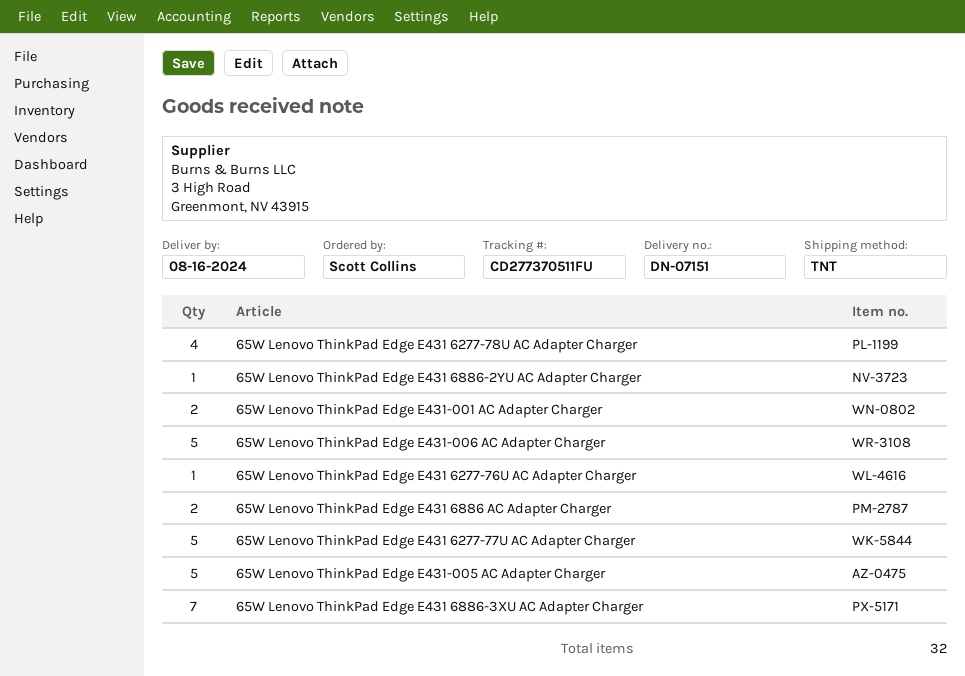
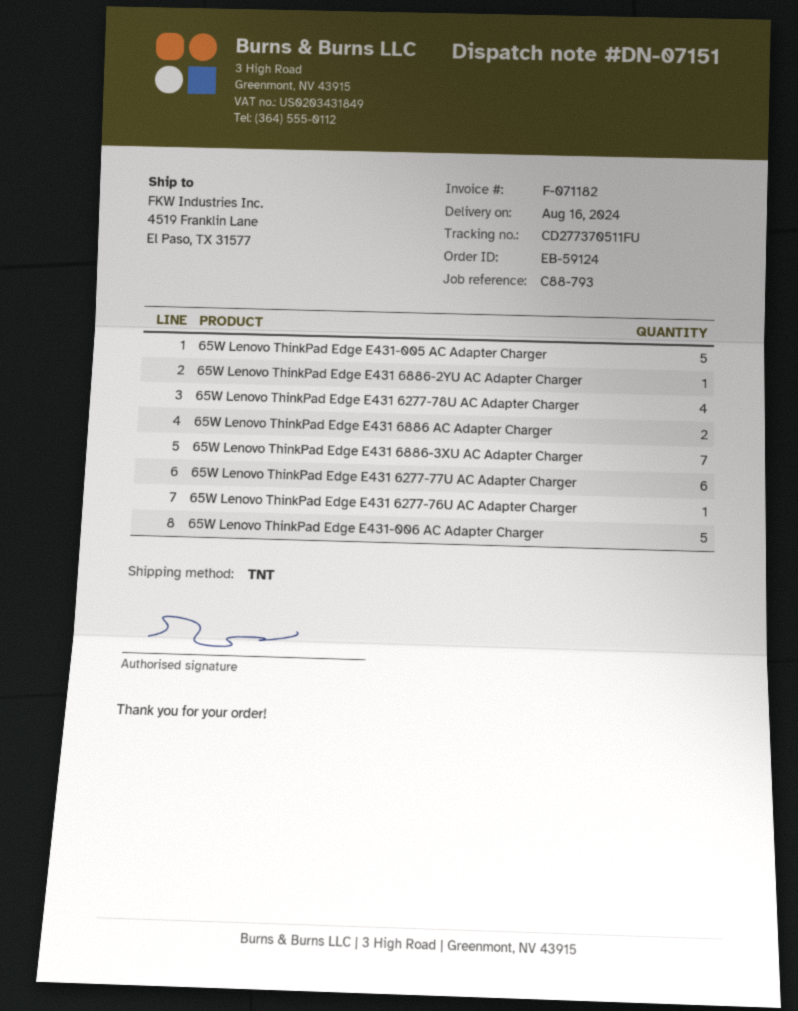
65W Lenovo ThinkPad Edge E431-001 AC Adapter Charger: 2 -> none
65W Lenovo ThinkPad Edge E431 6277-77U AC Adapter Charger: 5 -> 6

